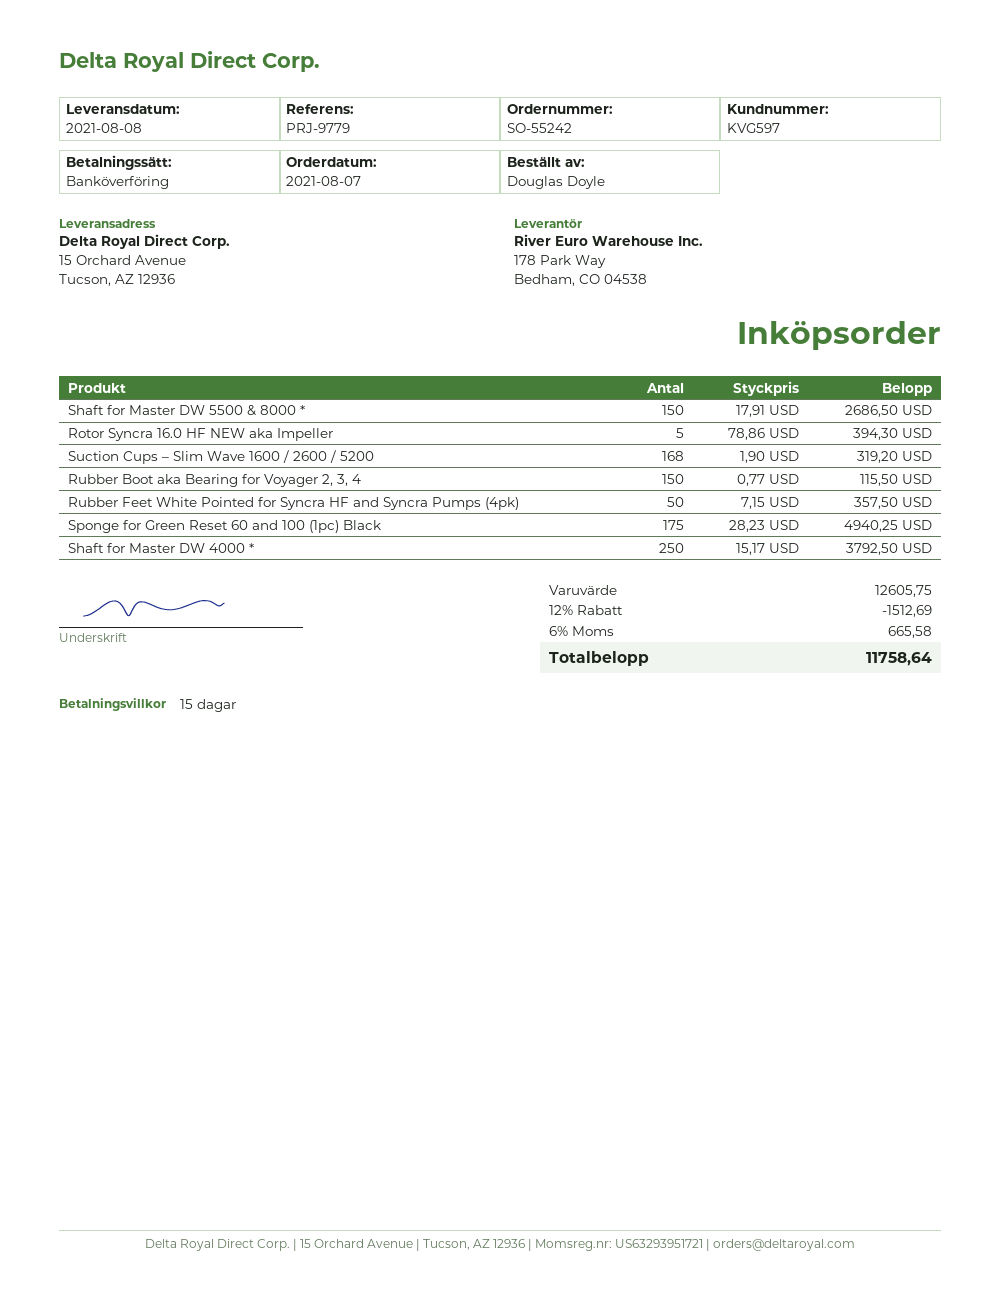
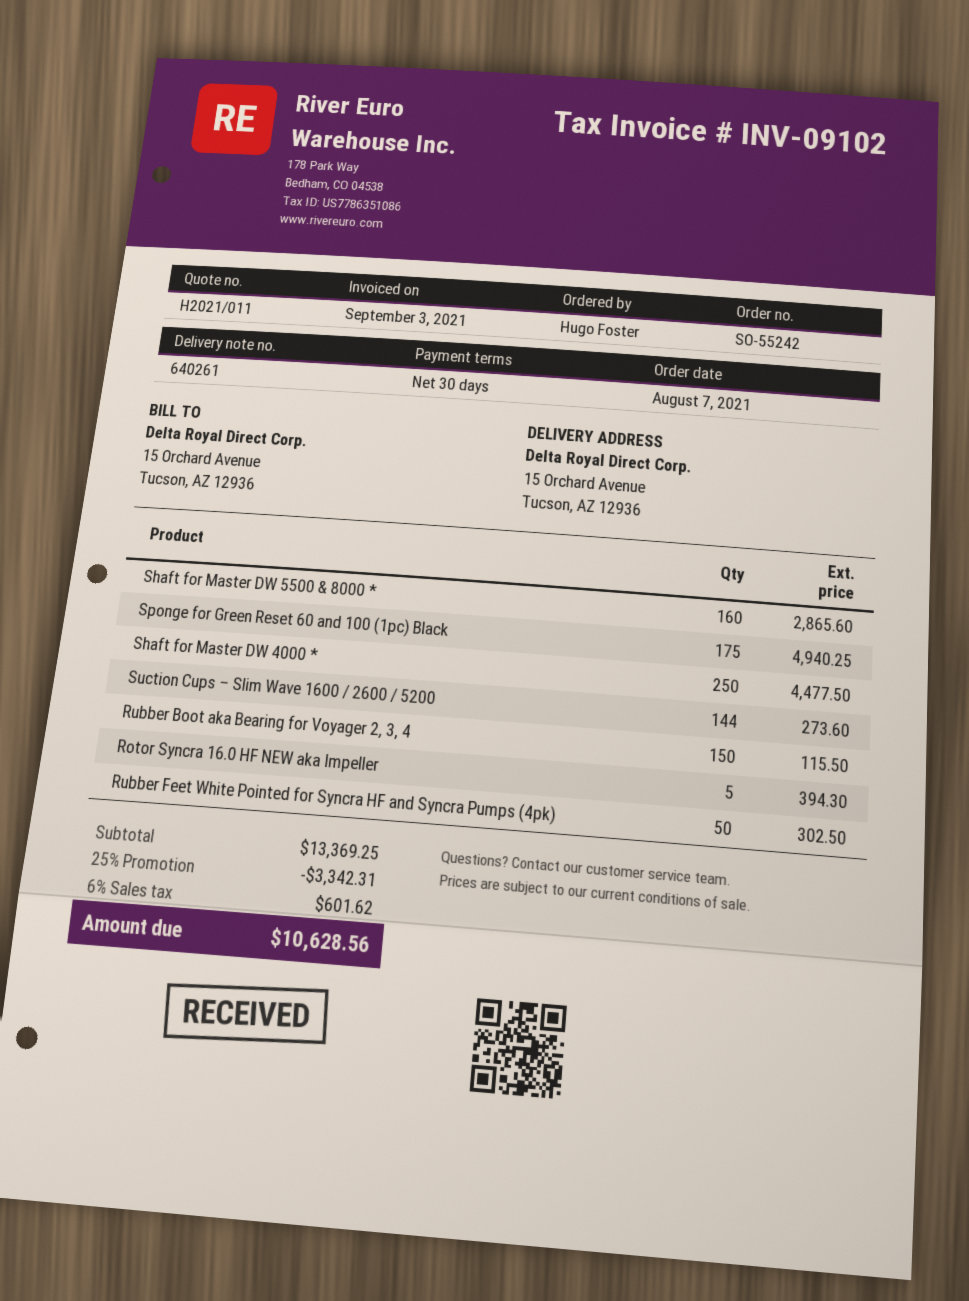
payment terms: 15 days -> 30 days
ordered by: Douglas Doyle -> Hugo Foster
Shaft for Master DW 5500 & 8000 *: 150 for 2686.50 -> 160 for 2865.60
Suction Cups – Slim Wave 1600 / 2600 / 5200: 168 for 319.20 -> 144 for 273.60
Rubber Feet White Pointed for Syncra HF and Syncra Pumps (4pk): 50 for 357.50 -> 50 for 302.50
Shaft for Master DW 4000 *: 250 for 3792.50 -> 250 for 4477.50
subtotal: 12605.75 -> 13369.25
discount: 12% = 1512.69 -> 25% = 3342.31
tax: 6% = 665.58 -> 6% = 601.62
total: 11758.64 -> 10628.56

